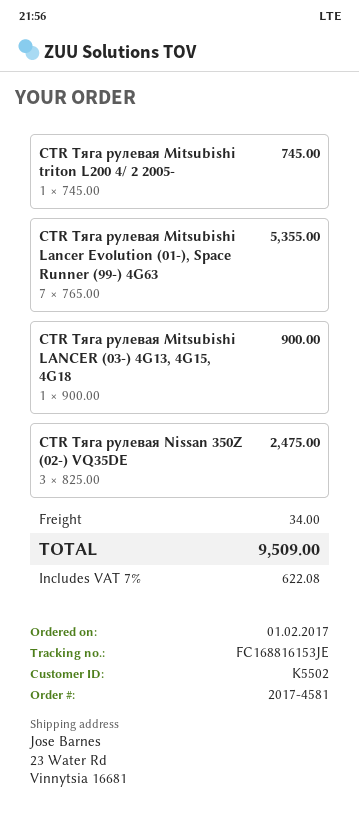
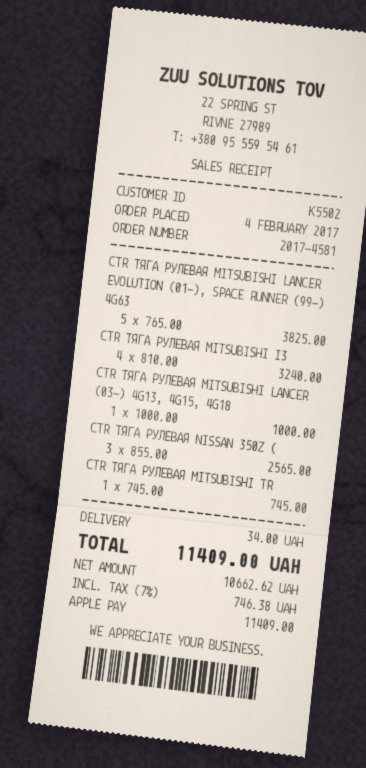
order date: 2017-02-01 -> 2017-02-04
CTR Тяга рулевая Mitsubishi Lancer Evolution (01-), Space Runner (99-) 4G63: 7 x 765.00 = 5355.00 -> 5 x 765.00 = 3825.00
CTR Тяга рулевая Mitsubishi LANCER (03-) 4G13, 4G15, 4G18: 1 x 900.00 = 900.00 -> 1 x 1000.00 = 1000.00
CTR Тяга рулевая Nissan 350Z (02-) VQ35DE: 3 x 825.00 = 2475.00 -> 3 x 855.00 = 2565.00
CTR ТЯГА РУЛЕВАЯ MITSUBISHI I3: none -> 4 x 810.00 = 3240.00
tax: 7% = 622.08 -> 7% = 746.38
total: 9509.00 -> 11409.00

